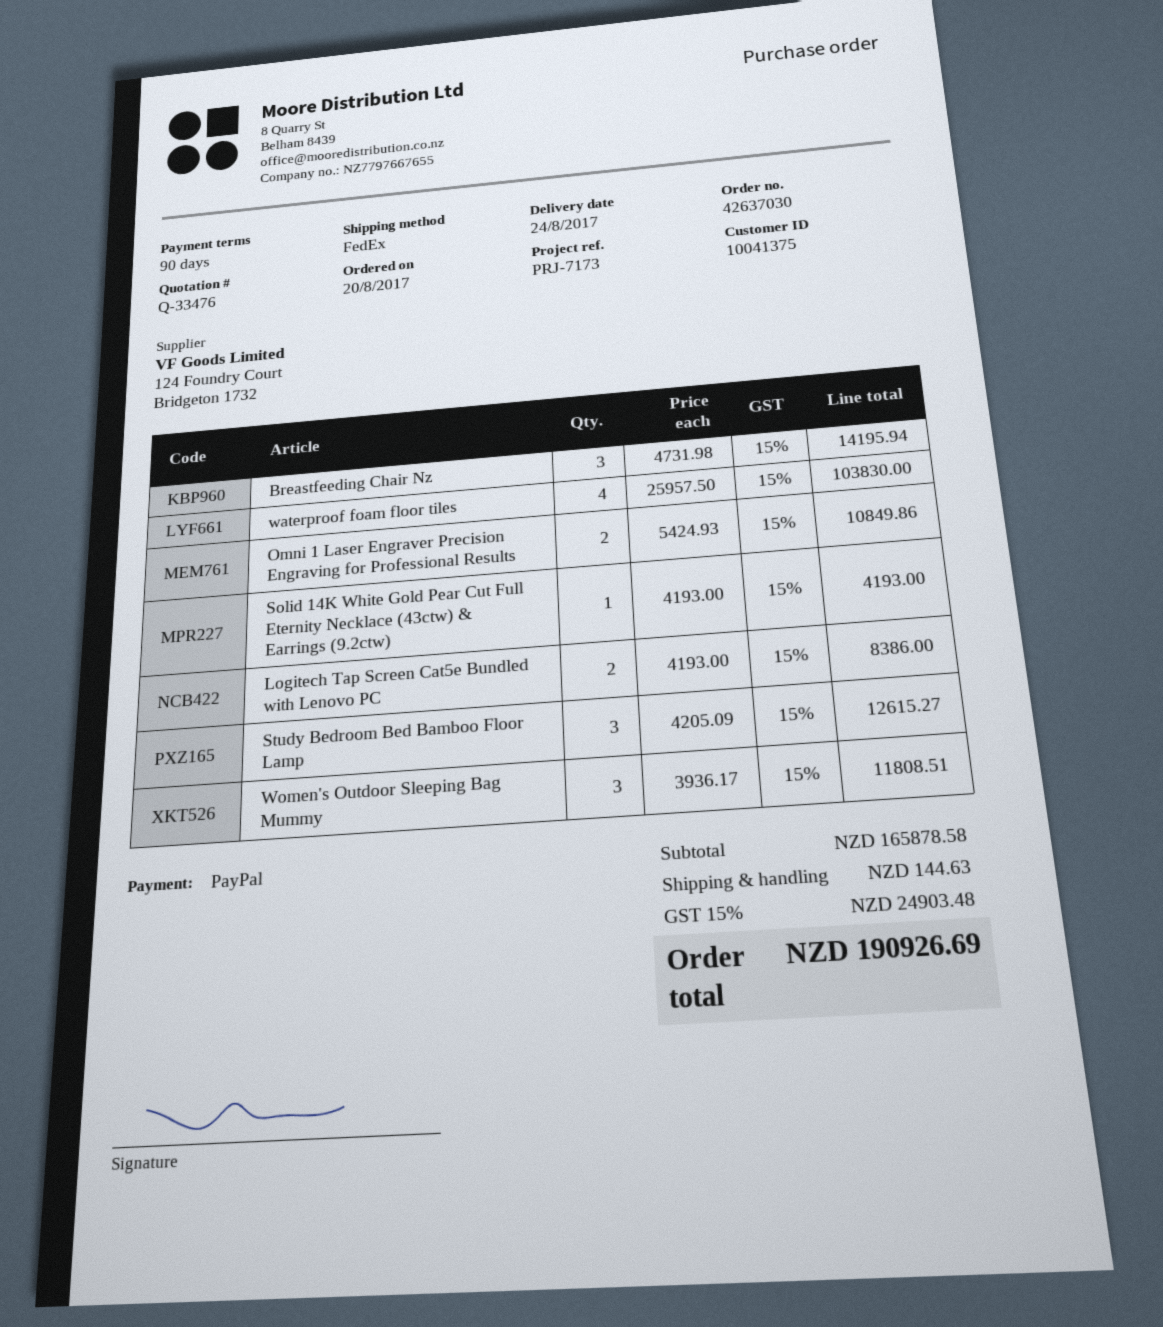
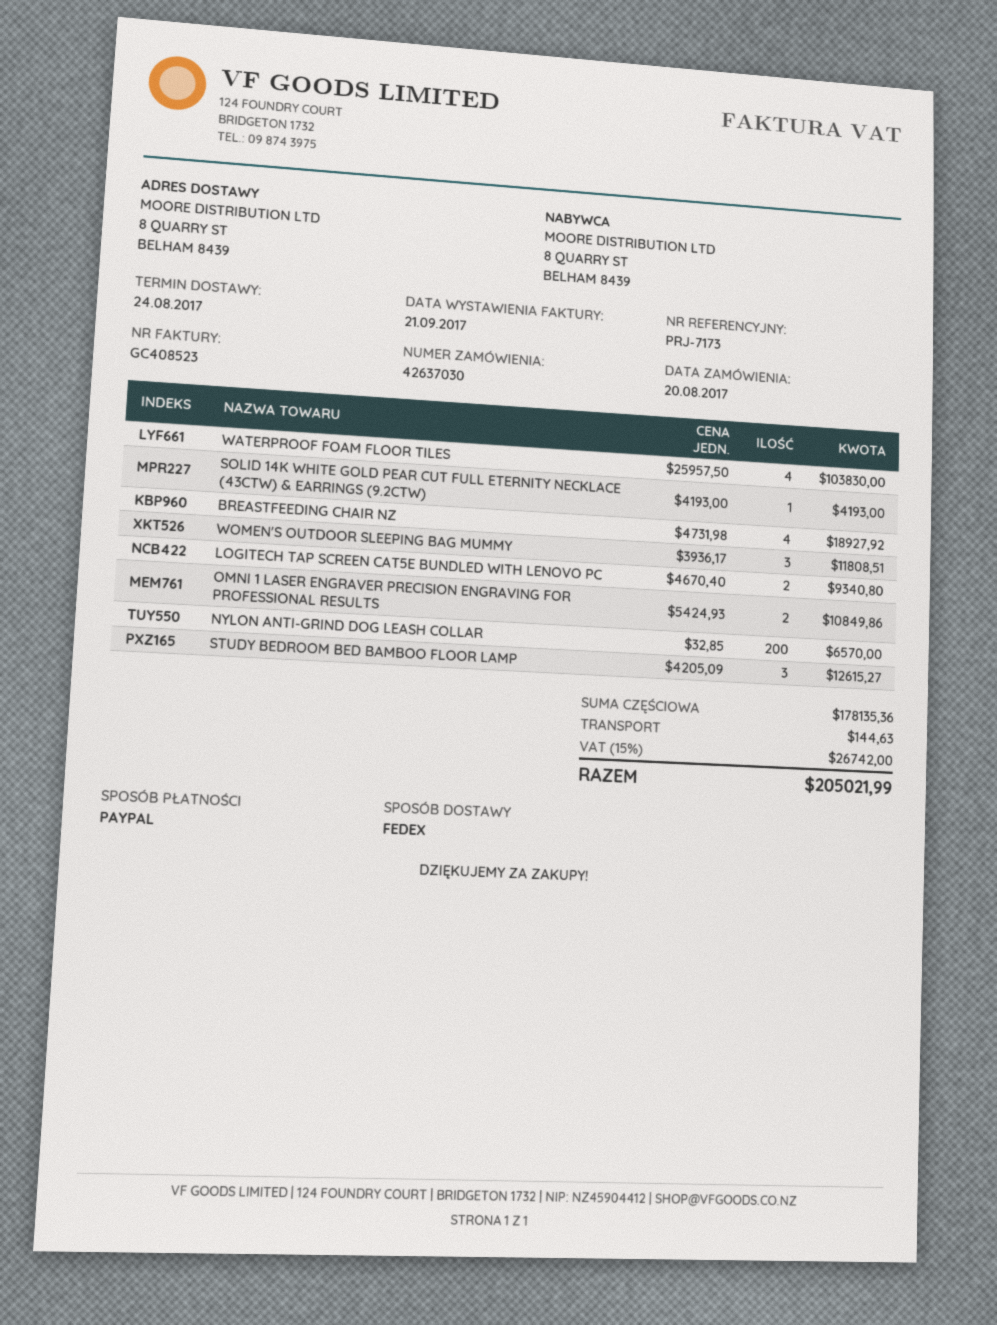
Breastfeeding Chair Nz: 3 x 4731.98 = 14195.94 -> 4 x 4731.98 = 18927.92
Logitech Tap Screen Cat5e Bundled with Lenovo PC: 2 x 4193.00 = 8386.00 -> 2 x 4670.40 = 9340.80
NYLON ANTI-GRIND DOG LEASH COLLAR: none -> 200 x 32.85 = 6570.00
subtotal: 165878.58 -> 178135.36
tax: 15% = 24903.48 -> 15% = 26742.00
total: 190926.69 -> 205021.99

